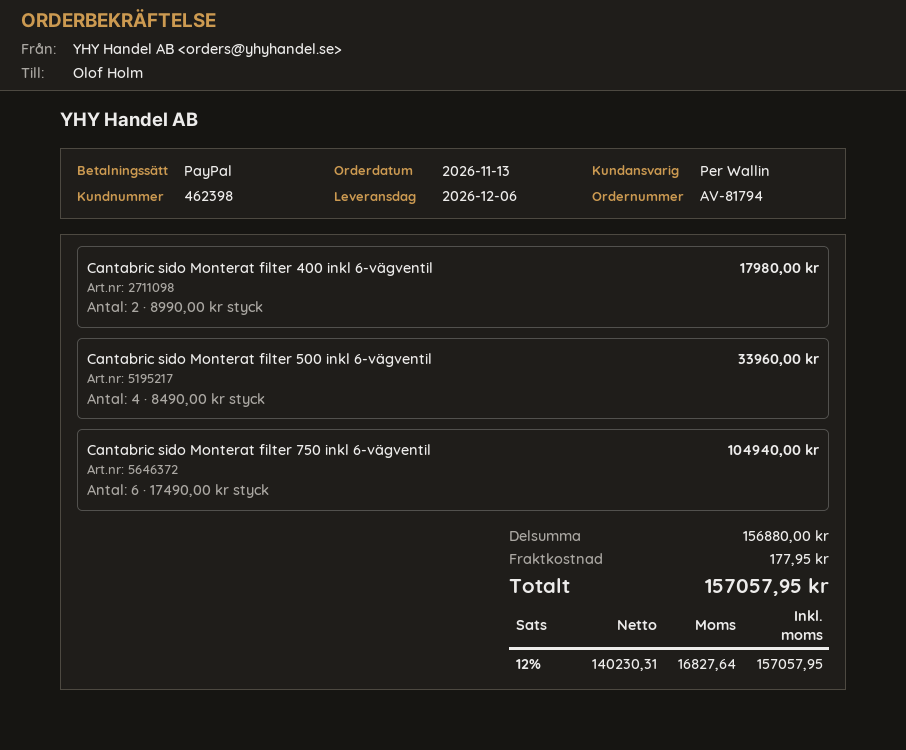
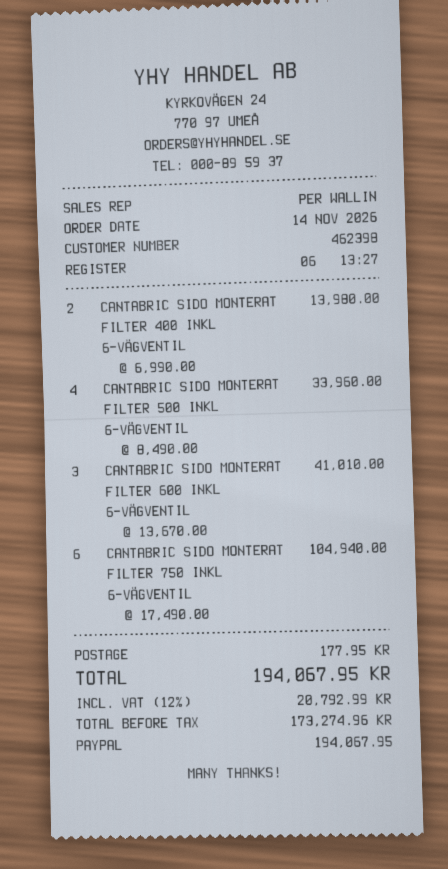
order date: 2026-11-13 -> 2026-11-14
Cantabric sido Monterat filter 400 inkl 6-vägventil: 2 x 8990.00 = 17980.00 -> 2 x 6990.00 = 13980.00
CANTABRIC SIDO MONTERAT FILTER 600 INKL 6-VÄGVENTIL: none -> 3 x 13670.00 = 41010.00
net: 140230.31 -> 173274.96
tax: 12% = 16827.64 -> 12% = 20792.99
total: 157057.95 -> 194067.95

